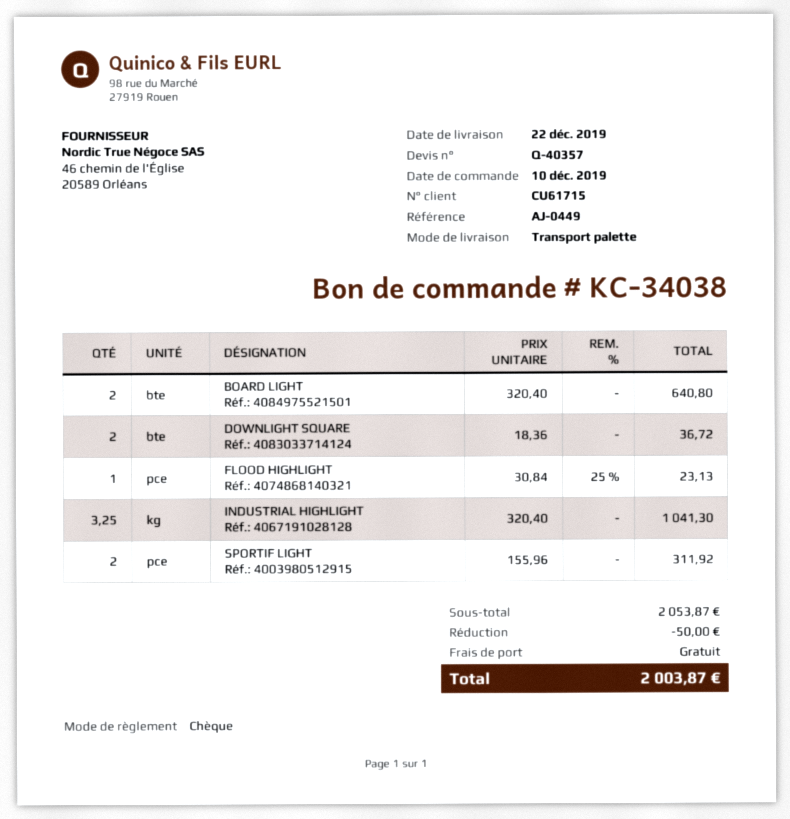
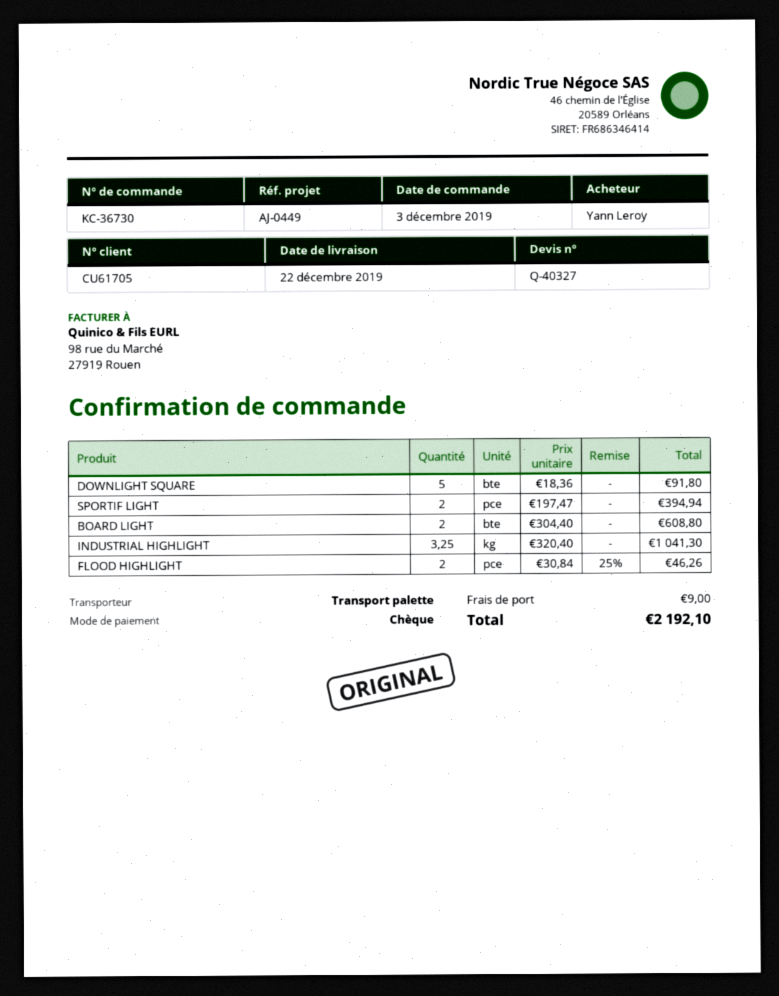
quote number: Q-40357 -> Q-40327
order number: KC-34038 -> KC-36730
order date: 2019-12-10 -> 2019-12-03
customer number: CU61715 -> CU61705
BOARD LIGHT: 2 x 320.40 = 640.80 -> 2 x 304.40 = 608.80
DOWNLIGHT SQUARE: 2 x 18.36 = 36.72 -> 5 x 18.36 = 91.80
FLOOD HIGHLIGHT: 1 x 30.84 - 25% = 23.13 -> 2 x 30.84 - 25% = 46.26
SPORTIF LIGHT: 2 x 155.96 = 311.92 -> 2 x 197.47 = 394.94
discount: 50.00 -> none
shipping: 0.00 -> 9.00
total: 2003.87 -> 2192.10

